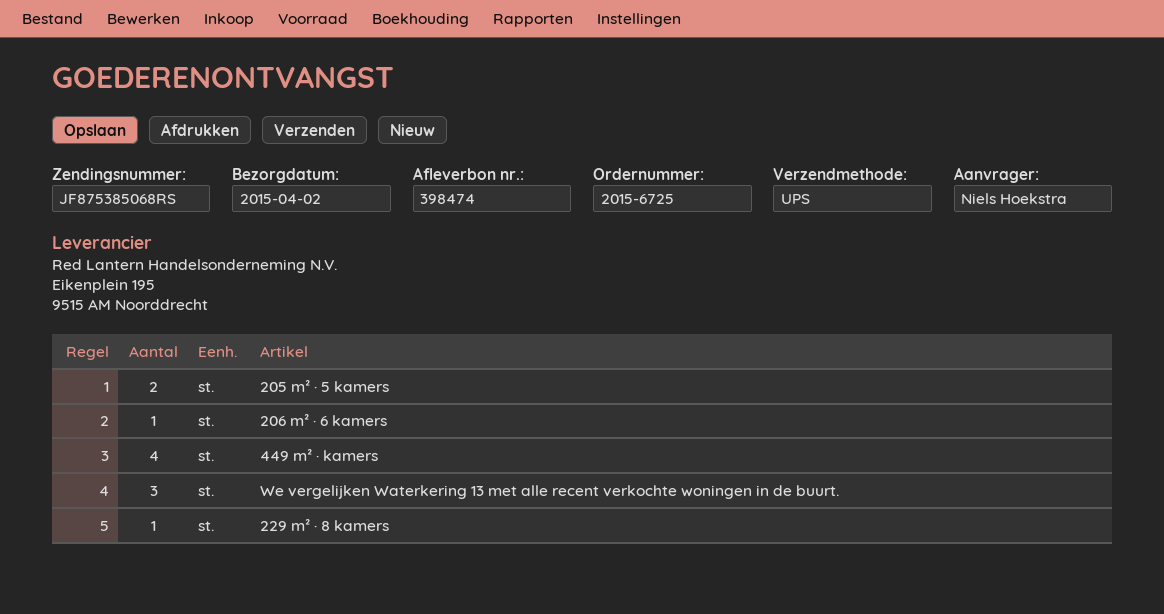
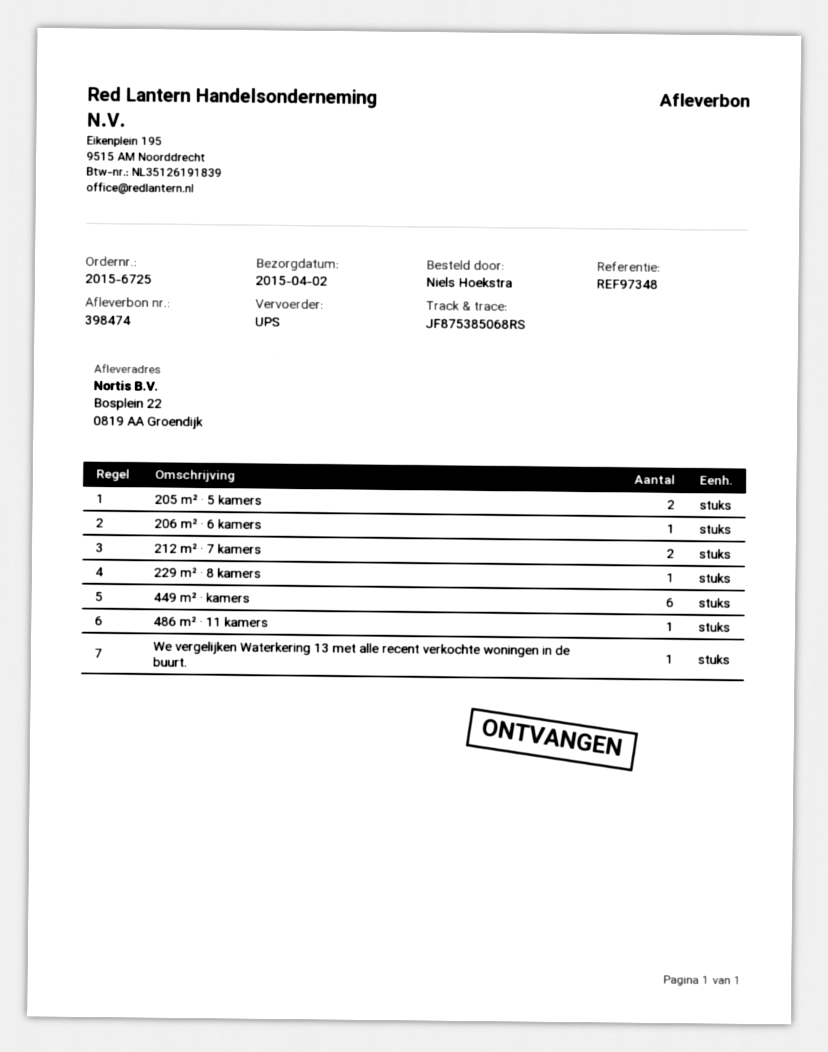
449 m² · kamers: 4 -> 6
We vergelijken Waterkering 13 met alle recent verkochte woningen in de buurt.: 3 -> 1
212 m² · 7 kamers: none -> 2
486 m² · 11 kamers: none -> 1

